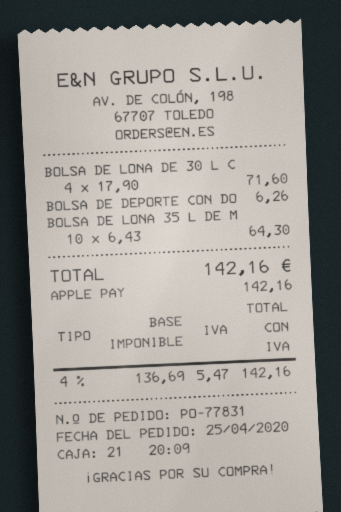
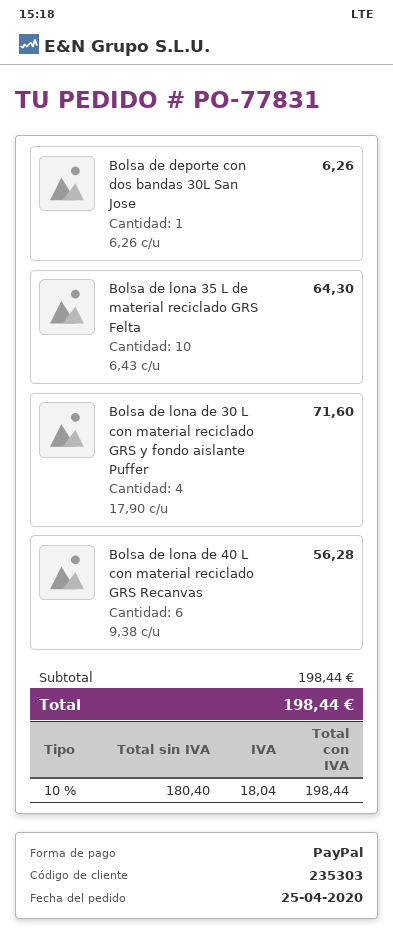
payment method: Apple Pay -> PayPal
Bolsa de lona de 40 L con material reciclado GRS Recanvas: none -> 6 x 9.38 = 56.28
net: 136.69 -> 180.40
tax: 4% = 5.47 -> 10% = 18.04
total: 142.16 -> 198.44

